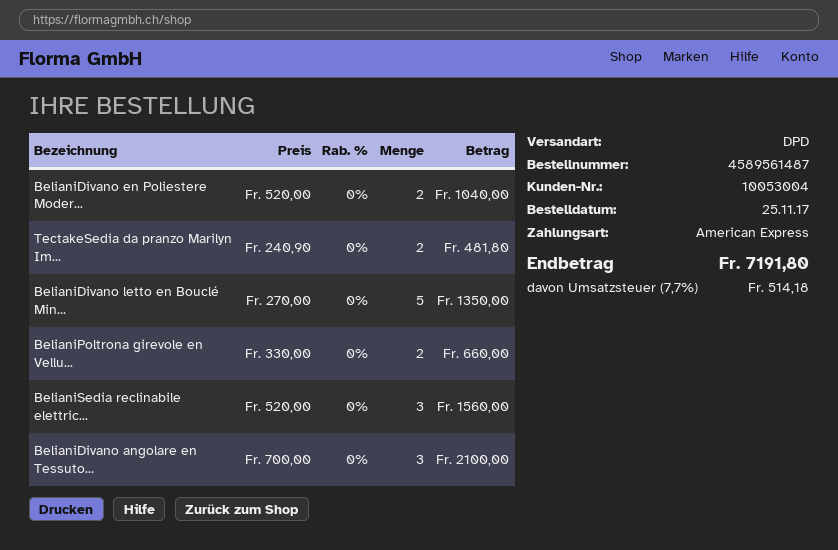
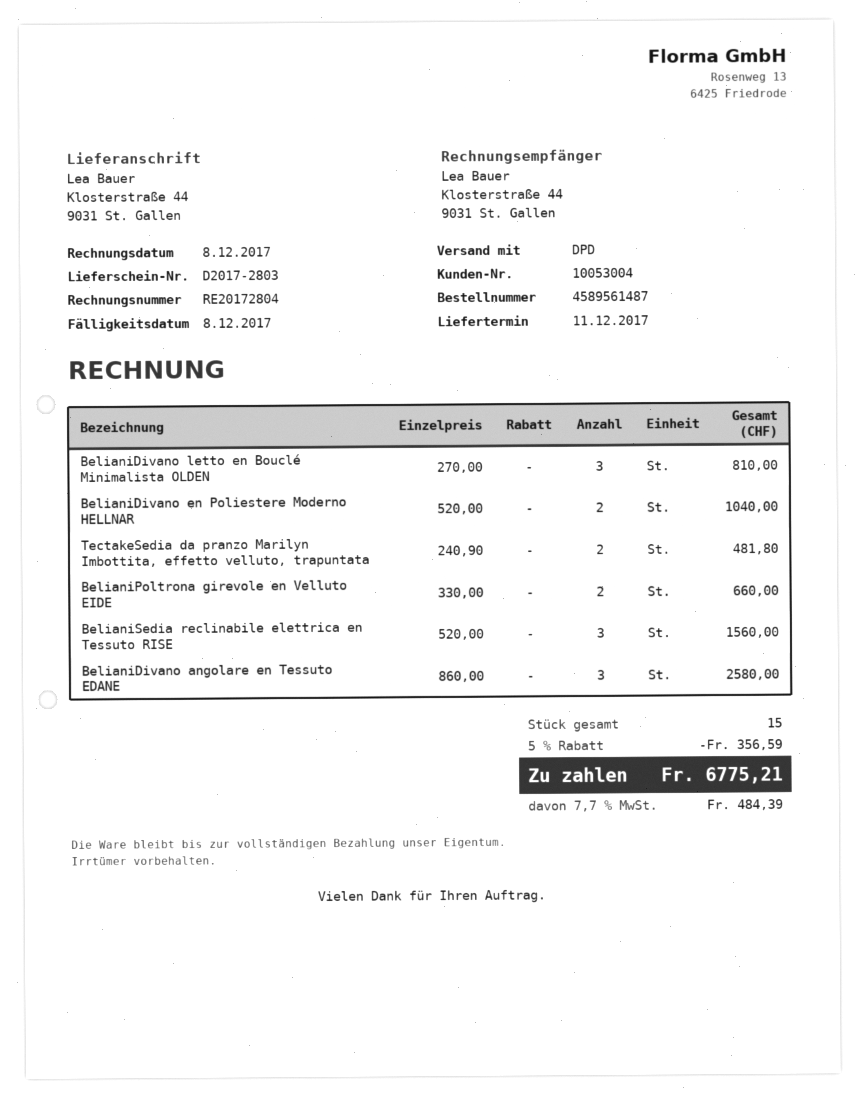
BelianiDivano letto en Bouclé Min...: 5 x 270.00 = 1350.00 -> 3 x 270.00 = 810.00
BelianiDivano angolare en Tessuto...: 3 x 700.00 = 2100.00 -> 3 x 860.00 = 2580.00
discount: none -> 5% = 356.59
tax: 7.7% = 514.18 -> 7.7% = 484.39
total: 7191.80 -> 6775.21

